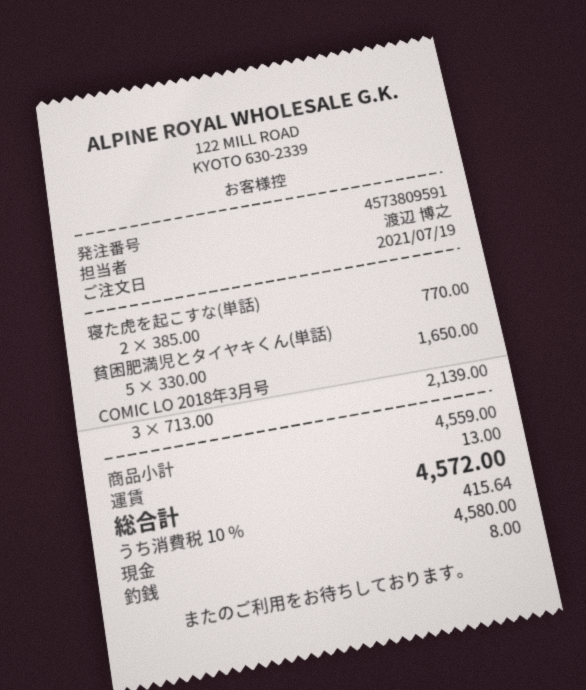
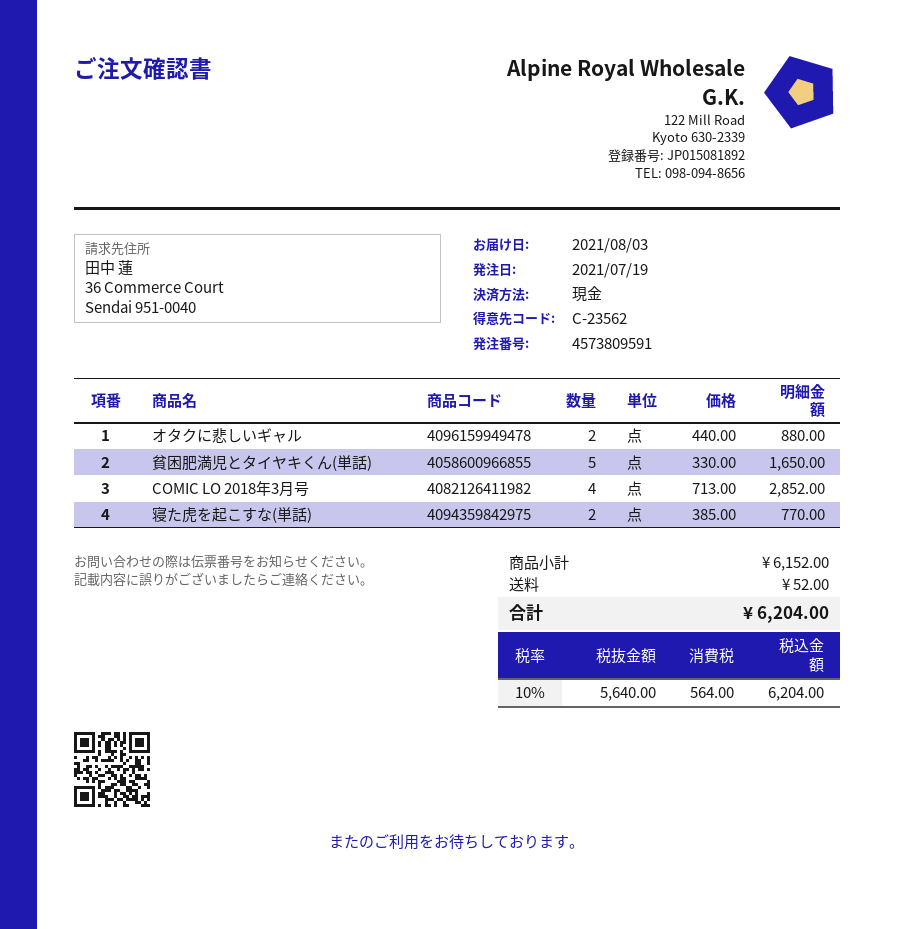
COMIC LO 2018年3月号: 3 x 713.00 = 2139.00 -> 4 x 713.00 = 2852.00
オタクに悲しいギャル: none -> 2 x 440.00 = 880.00
subtotal: 4559.00 -> 6152.00
shipping: 13.00 -> 52.00
tax: 10% = 415.64 -> 10% = 564.00
total: 4572.00 -> 6204.00

